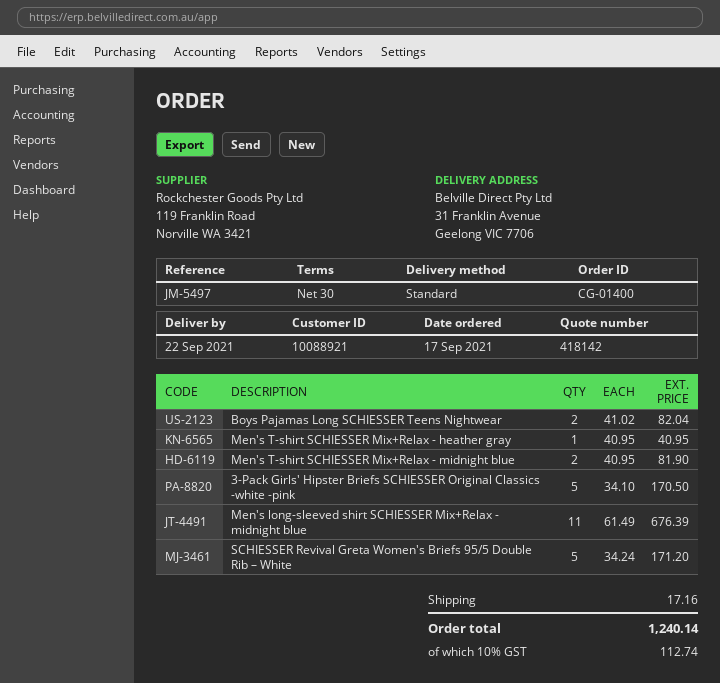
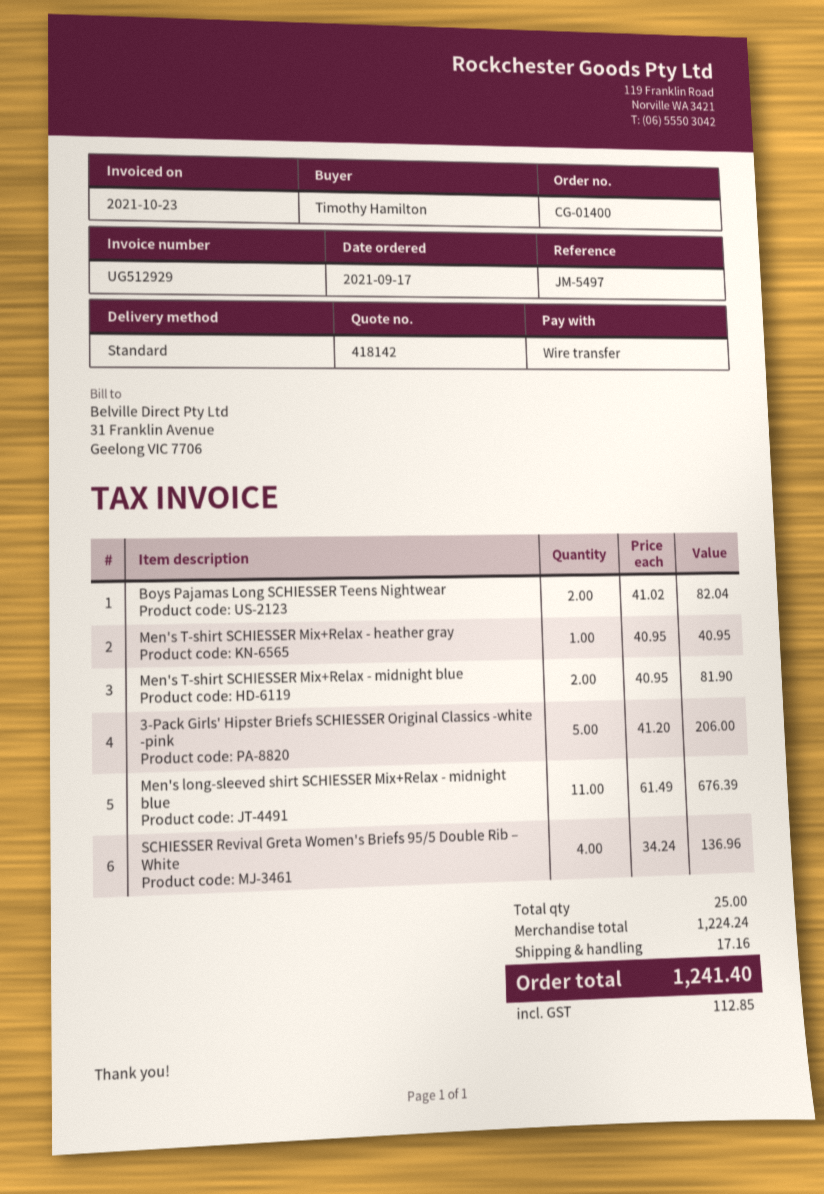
3-Pack Girls' Hipster Briefs SCHIESSER Original Classics -white -pink: 5 x 34.10 = 170.50 -> 5 x 41.20 = 206.00
SCHIESSER Revival Greta Women's Briefs 95/5 Double Rib – White: 5 x 34.24 = 171.20 -> 4 x 34.24 = 136.96
tax: 112.74 -> 112.85
total: 1240.14 -> 1241.40

